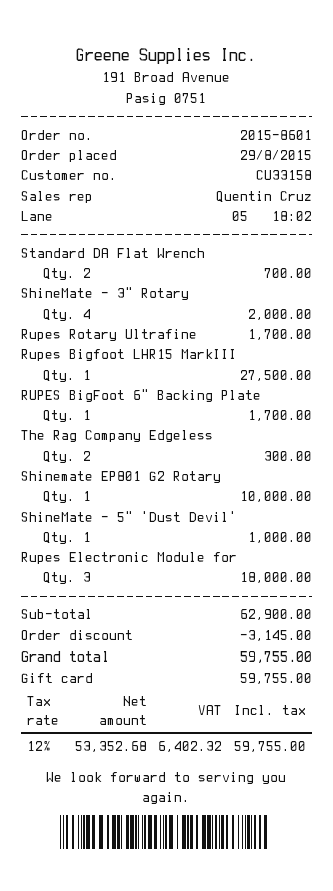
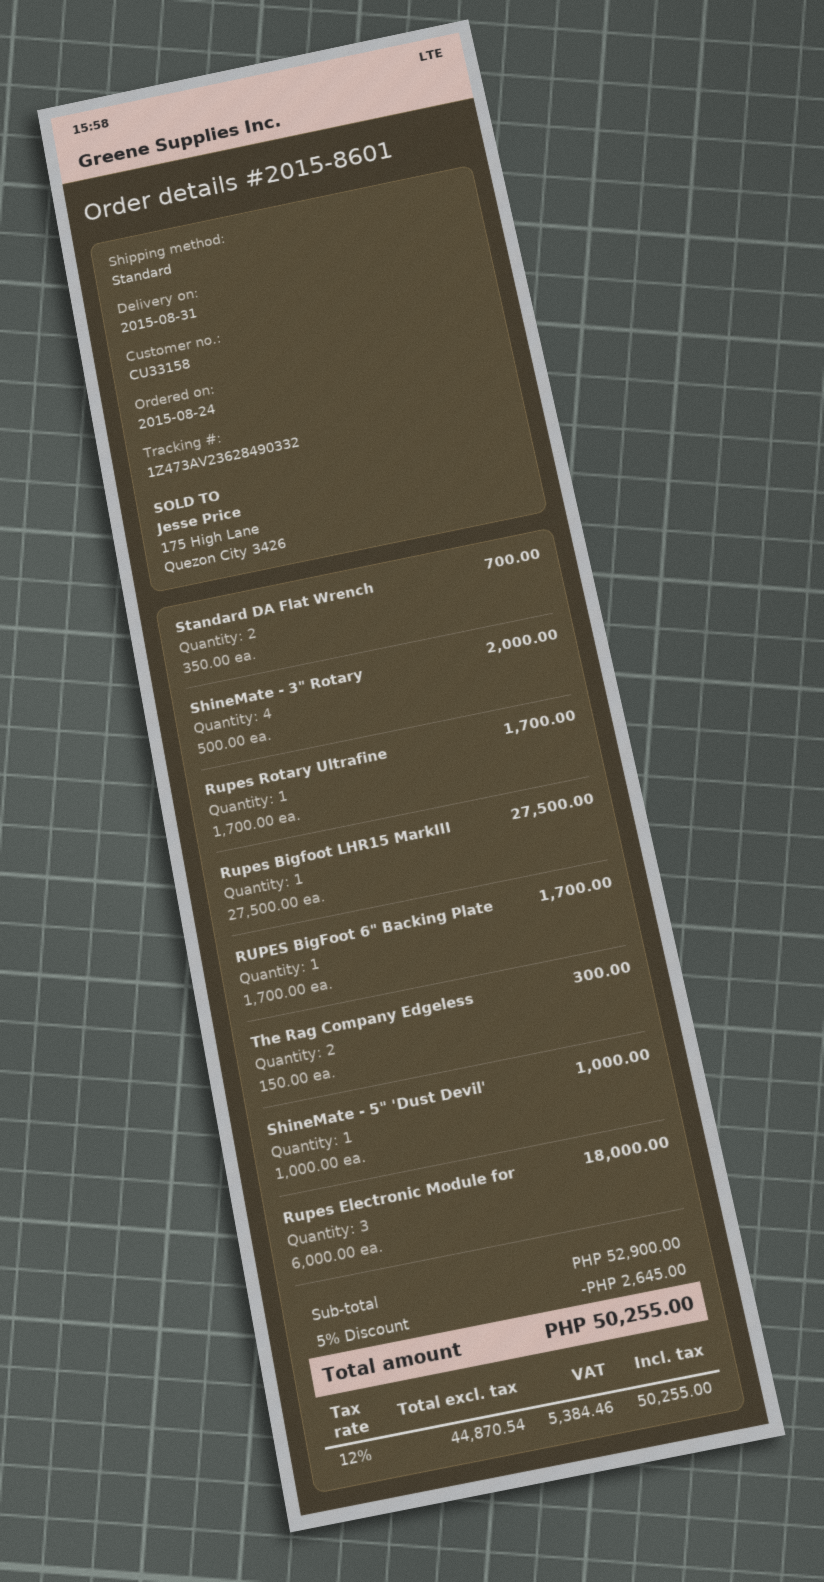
order date: 2015-08-29 -> 2015-08-24
Shinemate EP801 G2 Rotary: 1 for 10000.00 -> none
subtotal: 62900.00 -> 52900.00
discount: 3145.00 -> 2645.00
net: 53352.68 -> 44870.54
tax: 12% = 6402.32 -> 12% = 5384.46
total: 59755.00 -> 50255.00

